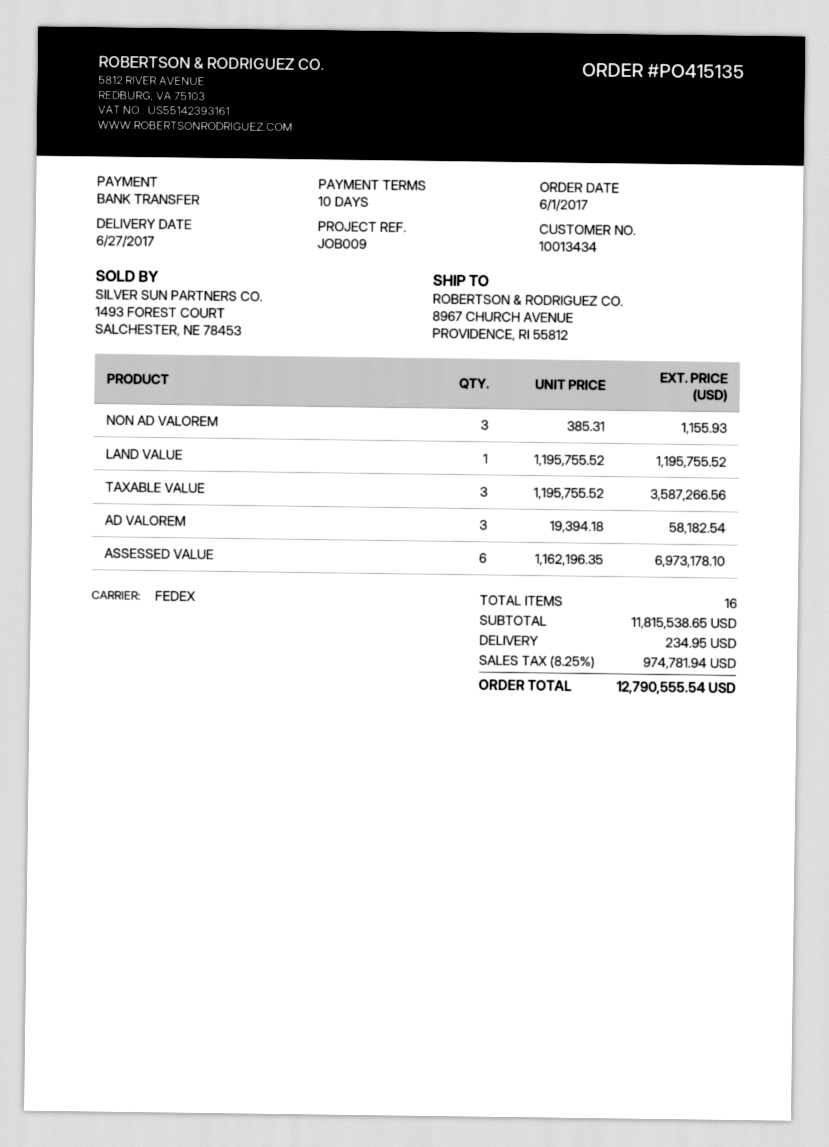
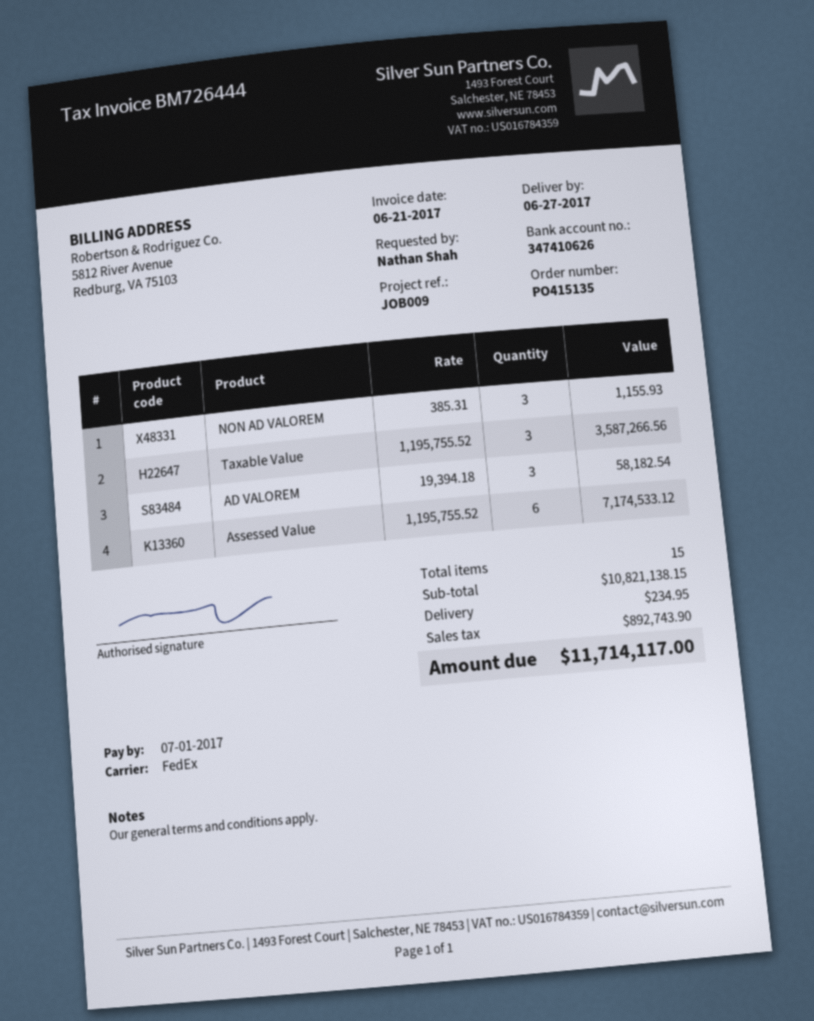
LAND VALUE: 1 x 1195755.52 = 1195755.52 -> none
ASSESSED VALUE: 6 x 1162196.35 = 6973178.10 -> 6 x 1195755.52 = 7174533.12
total quantity: 16 -> 15
subtotal: 11815538.65 -> 10821138.15
tax: 974781.94 -> 892743.90
total: 12790555.54 -> 11714117.00

